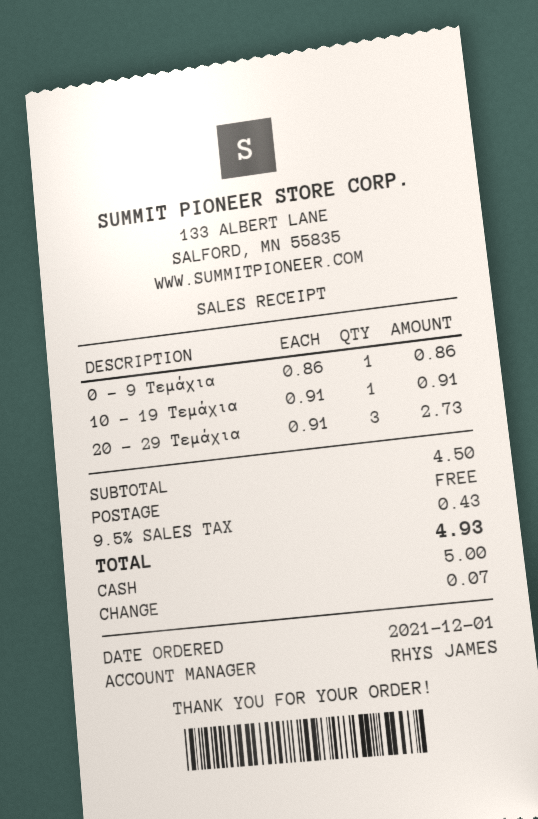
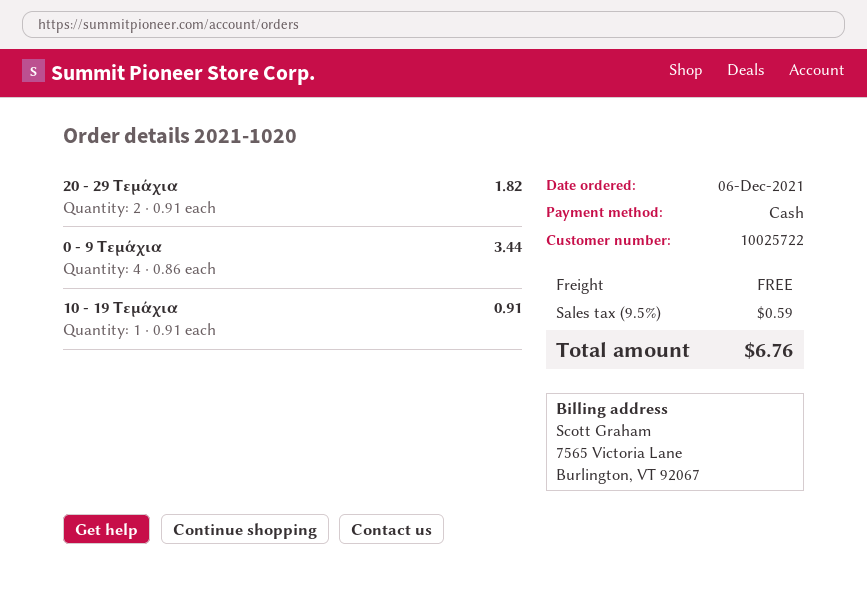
order date: 2021-12-01 -> 2021-12-06
0 - 9 Τεμάχια: 1 x 0.86 = 0.86 -> 4 x 0.86 = 3.44
20 - 29 Τεμάχια: 3 x 0.91 = 2.73 -> 2 x 0.91 = 1.82
tax: 9.5% = 0.43 -> 9.5% = 0.59
total: 4.93 -> 6.76

